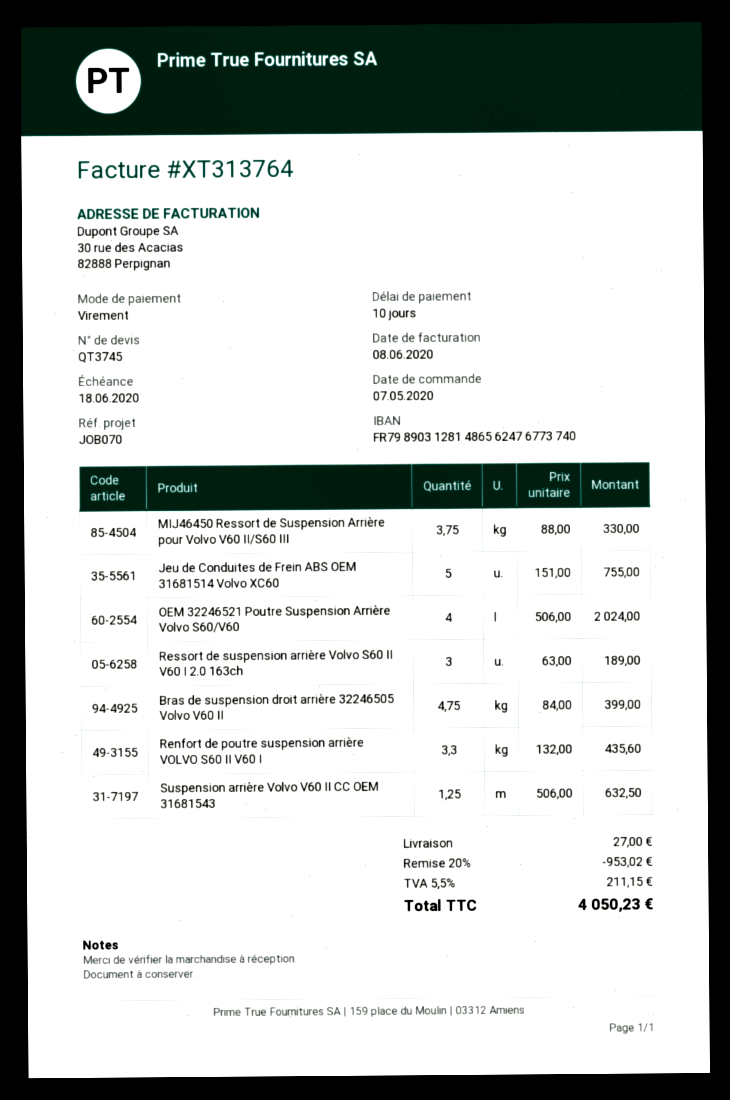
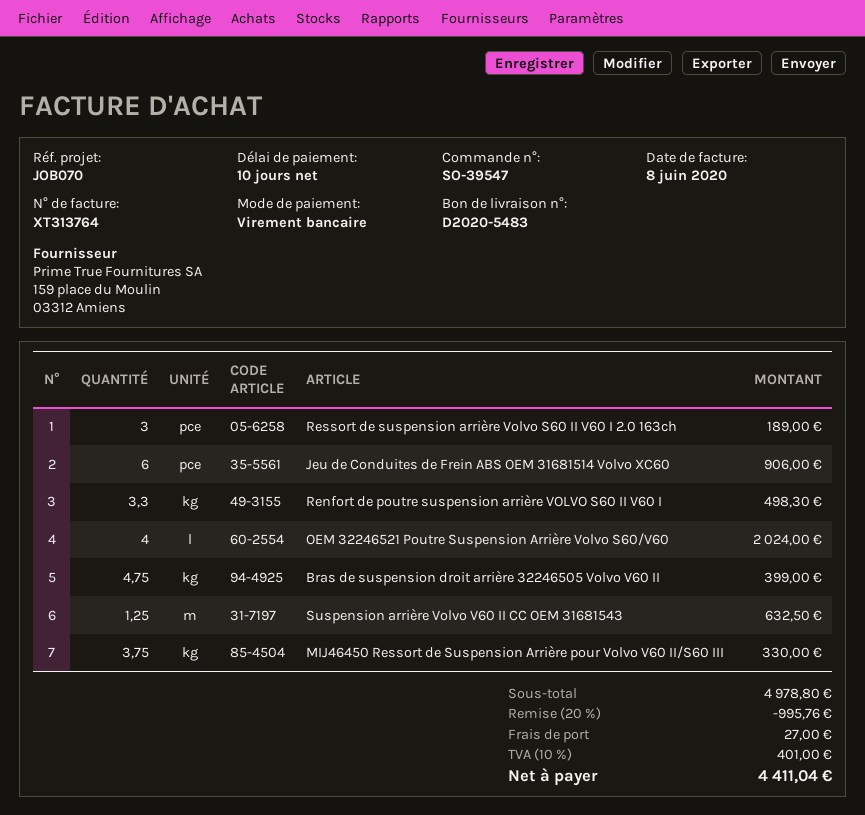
Jeu de Conduites de Frein ABS OEM 31681514 Volvo XC60: 5 for 755.00 -> 6 for 906.00
Renfort de poutre suspension arrière VOLVO S60 II V60 I: 3.3 for 435.60 -> 3.3 for 498.30
discount: 20% = 953.02 -> 20% = 995.76
tax: 5.5% = 211.15 -> 10% = 401.00
total: 4050.23 -> 4411.04

